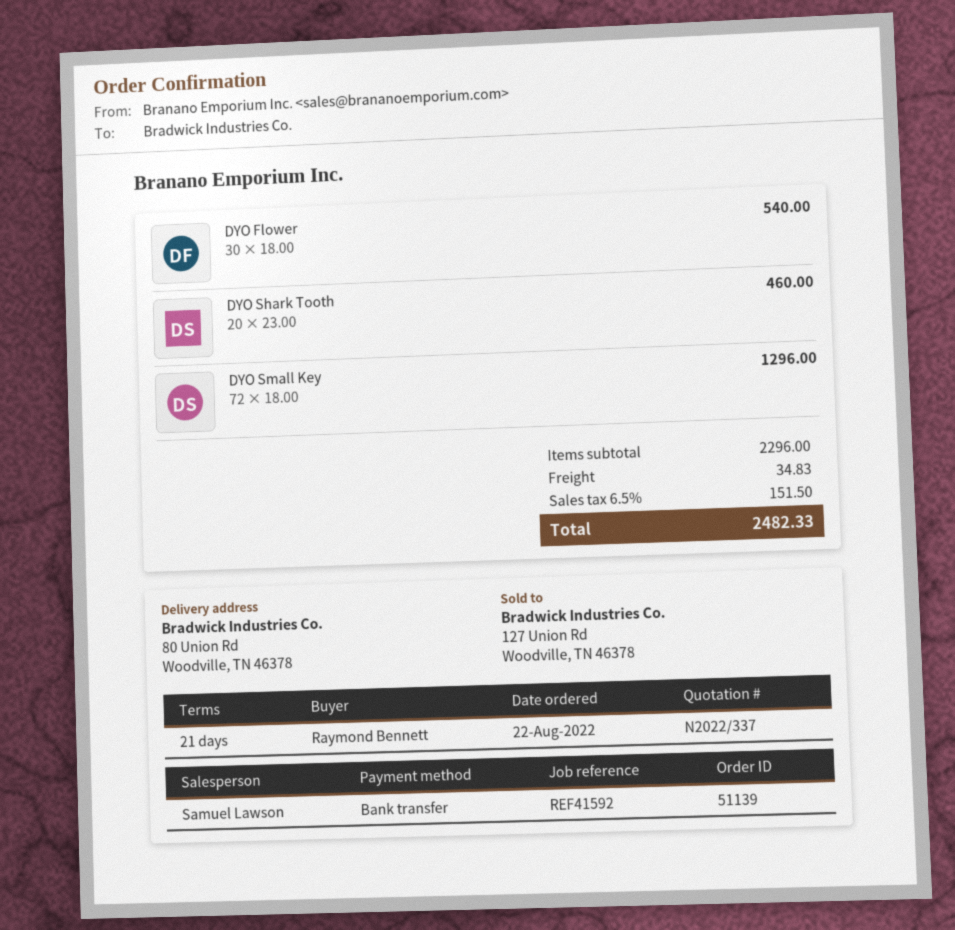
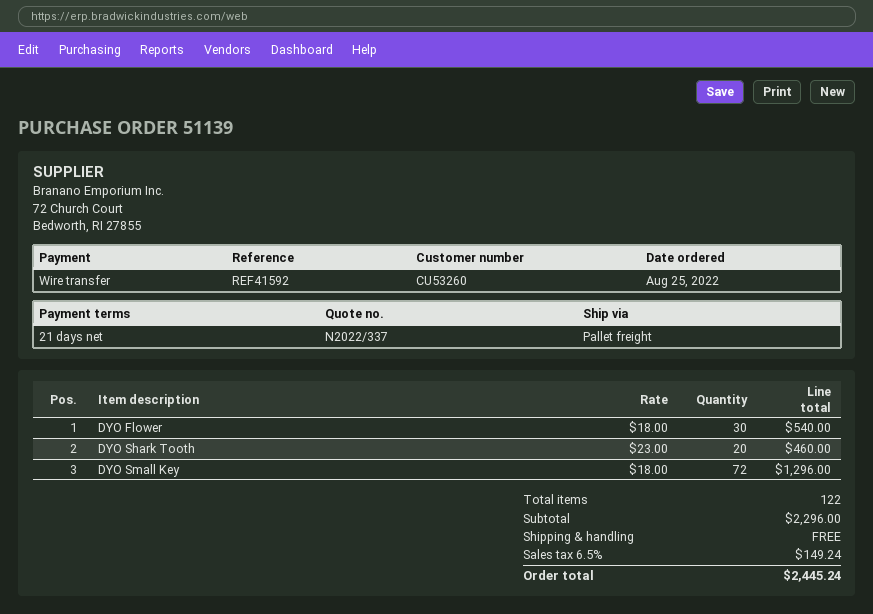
order date: 2022-08-22 -> 2022-08-25
shipping: 34.83 -> 0.00
tax: 6.5% = 151.50 -> 6.5% = 149.24
total: 2482.33 -> 2445.24

